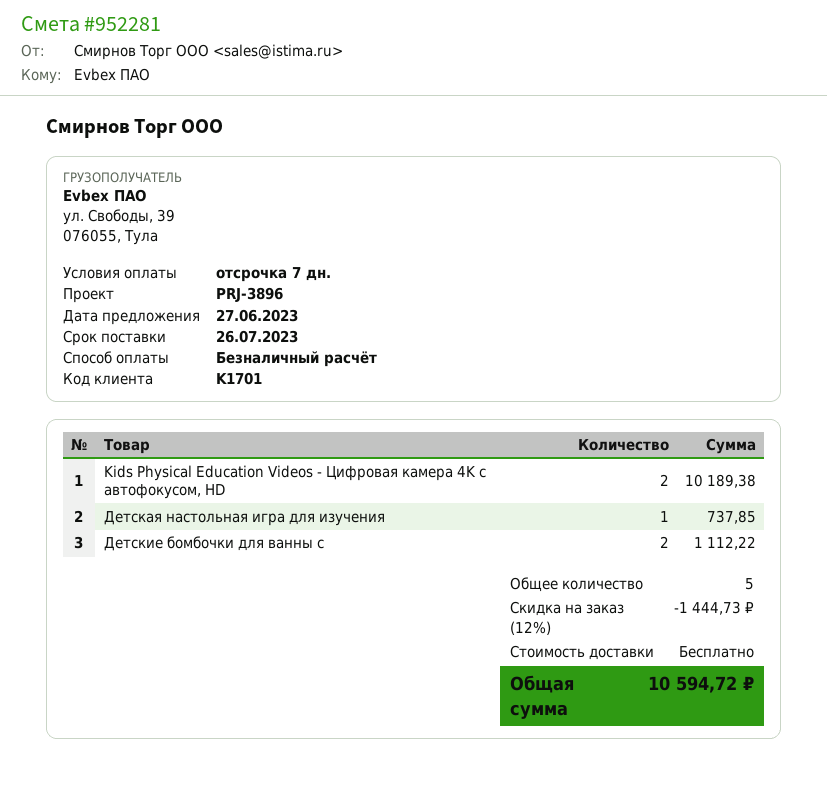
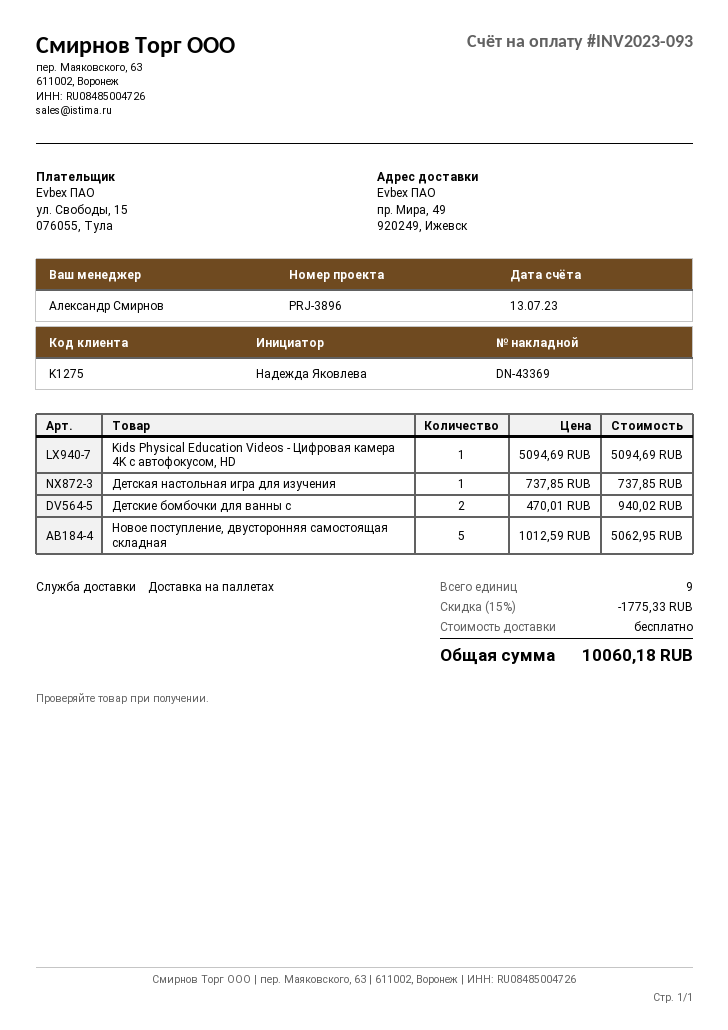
customer number: K1701 -> K1275
ship to: ул. Свободы, 39, 076055, Тула -> пр. Мира, 49, 920249, Ижевск
Kids Physical Education Videos - Цифровая камера 4K с автофокусом, HD: 2 for 10189.38 -> 1 for 5094.69
Детские бомбочки для ванны с: 2 for 1112.22 -> 2 for 940.02
Новое поступление, двусторонняя самостоящая складная: none -> 5 for 5062.95
total quantity: 5 -> 9
discount: 12% = 1444.73 -> 15% = 1775.33
total: 10594.72 -> 10060.18

